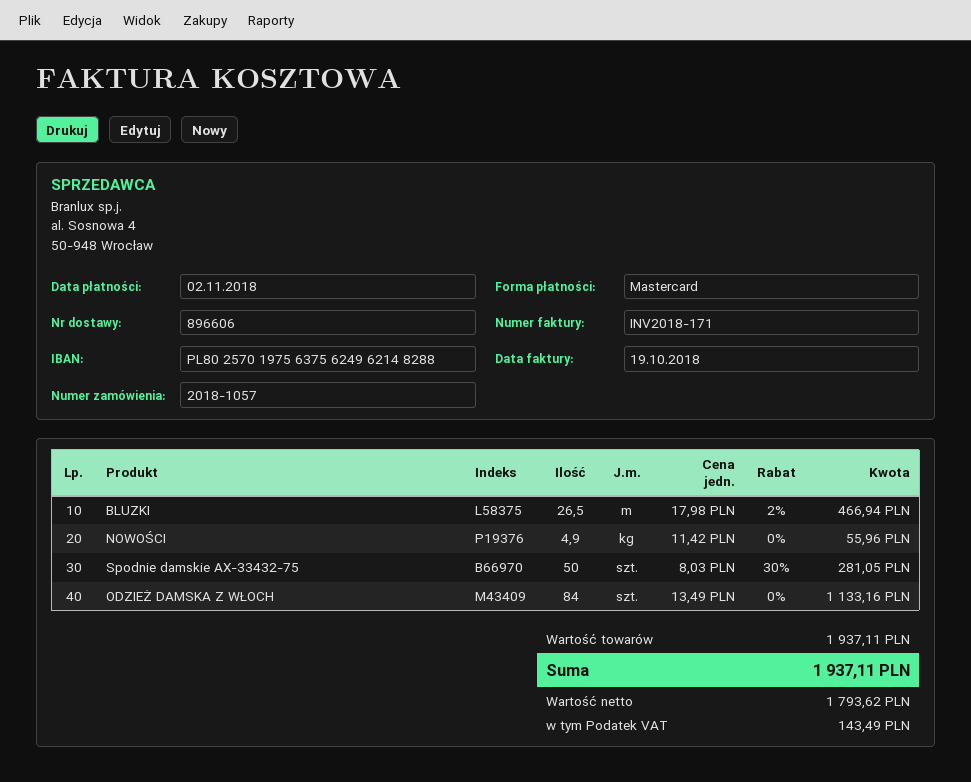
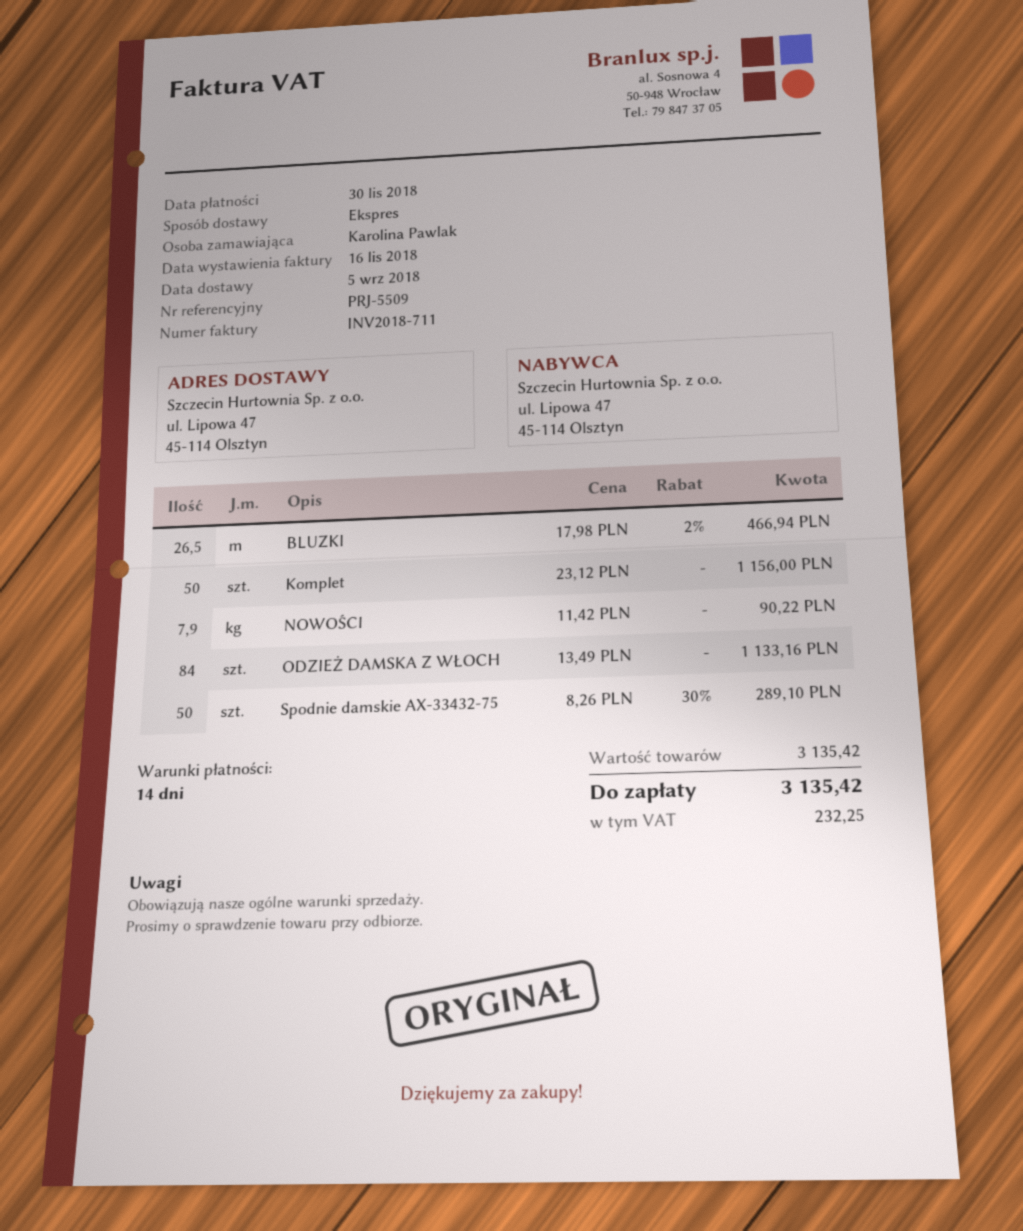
invoice number: INV2018-171 -> INV2018-711
invoice date: 2018-10-19 -> 2018-11-16
due date: 2018-11-02 -> 2018-11-30
NOWOŚCI: 4.9 x 11.42 = 55.96 -> 7.9 x 11.42 = 90.22
Spodnie damskie AX-33432-75: 50 x 8.03 - 30% = 281.05 -> 50 x 8.26 - 30% = 289.10
Komplet: none -> 50 x 23.12 = 1156.00
subtotal: 1937.11 -> 3135.42
tax: 143.49 -> 232.25
total: 1937.11 -> 3135.42

